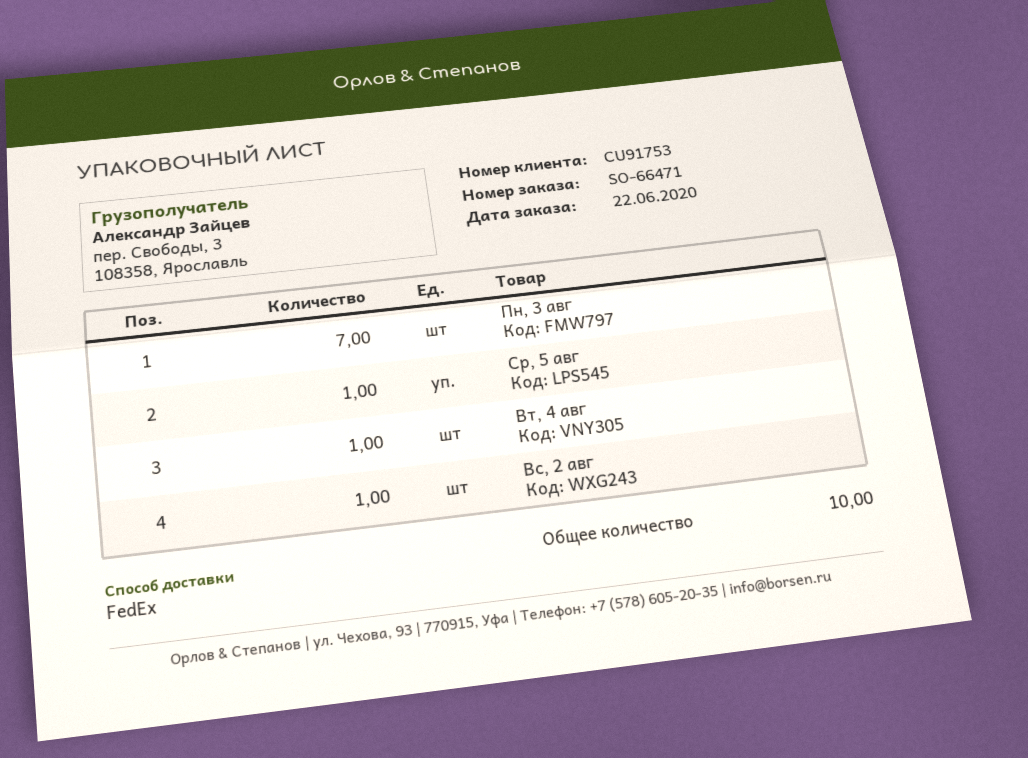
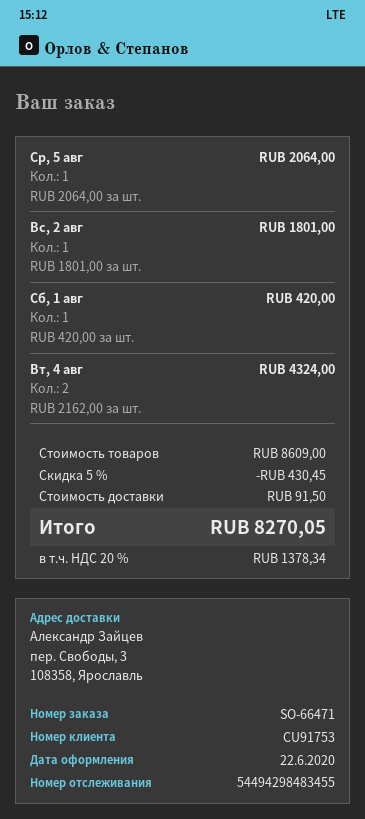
Пн, 3 авг: 7 -> none
Вт, 4 авг: 1 -> 2
Сб, 1 авг: none -> 1

